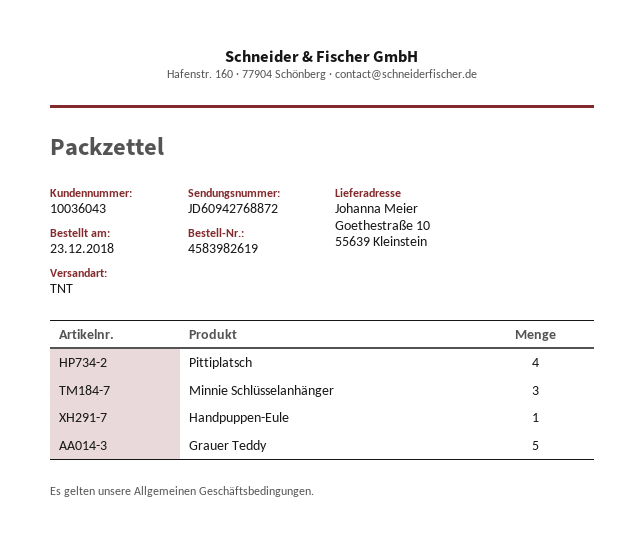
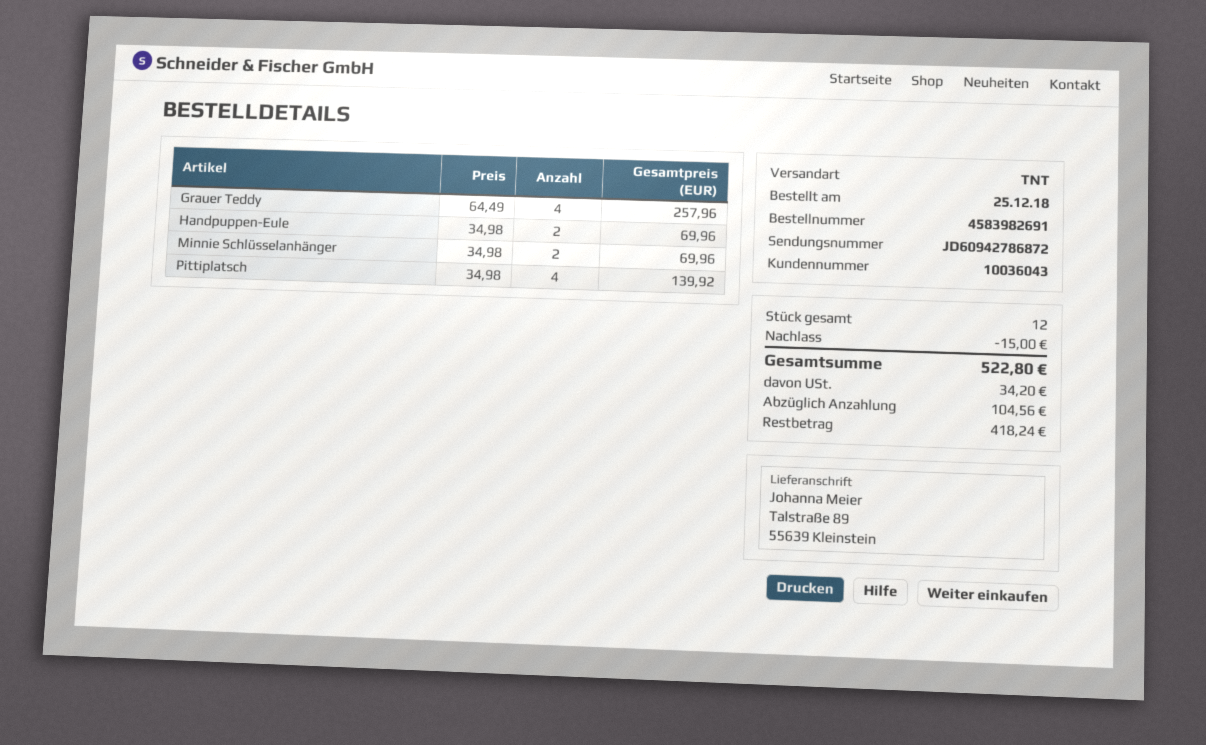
order number: 4583982619 -> 4583982691
order date: 2018-12-23 -> 2018-12-25
tracking number: JD60942768872 -> JD60942786872
ship to: Goethestraße 10, 55639 Kleinstein -> Talstraße 89, 55639 Kleinstein
Minnie Schlüsselanhänger: 3 -> 2
Handpuppen-Eule: 1 -> 2
Grauer Teddy: 5 -> 4

